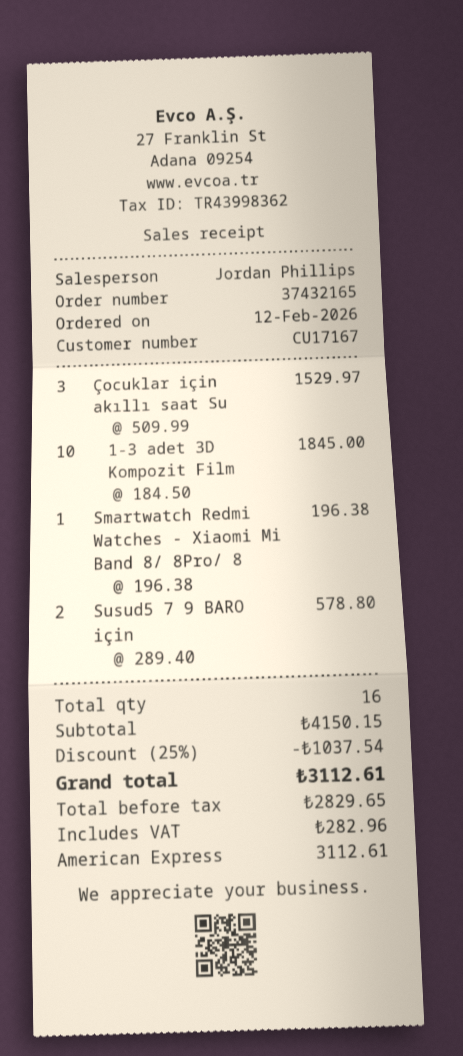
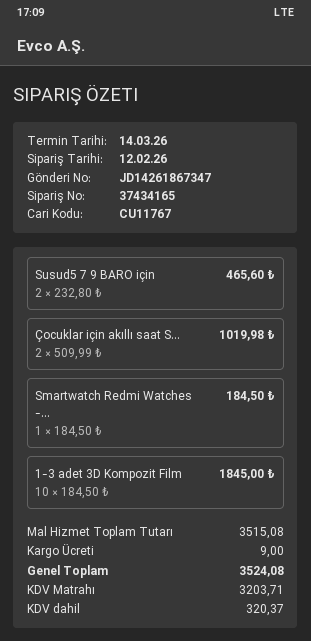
order number: 37432165 -> 37434165
customer number: CU17167 -> CU11767
Çocuklar için akıllı saat Su: 3 x 509.99 = 1529.97 -> 2 x 509.99 = 1019.98
Smartwatch Redmi Watches - Xiaomi Mi Band 8/ 8Pro/ 8: 1 x 196.38 = 196.38 -> 1 x 184.50 = 184.50
Susud5 7 9 BARO için: 2 x 289.40 = 578.80 -> 2 x 232.80 = 465.60
subtotal: 4150.15 -> 3515.08
discount: 25% = 1037.54 -> none
shipping: none -> 9.00
net: 2829.65 -> 3203.71
tax: 282.96 -> 320.37
total: 3112.61 -> 3524.08

